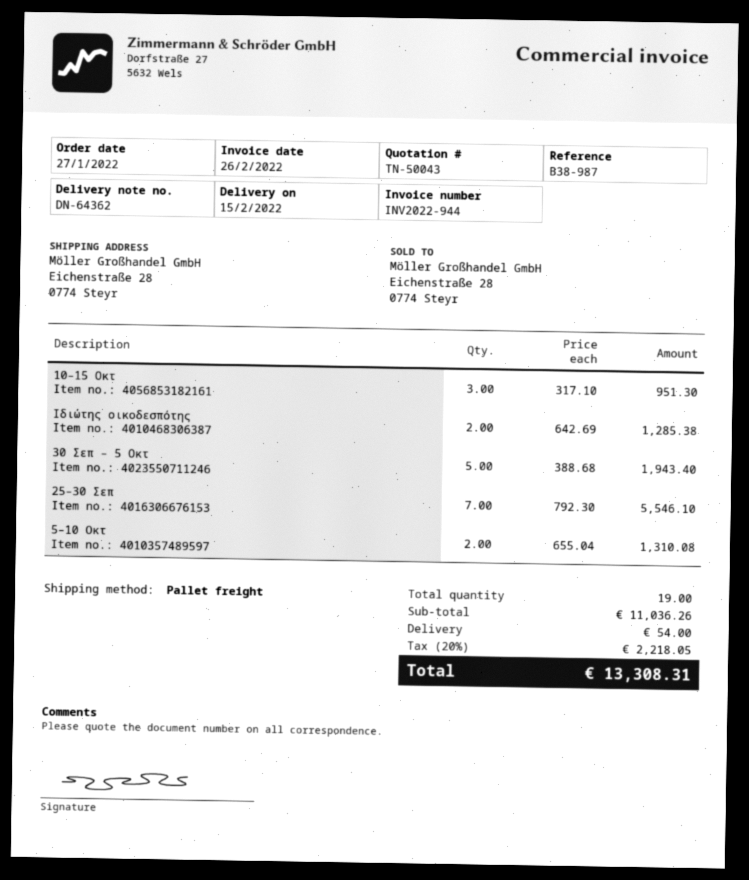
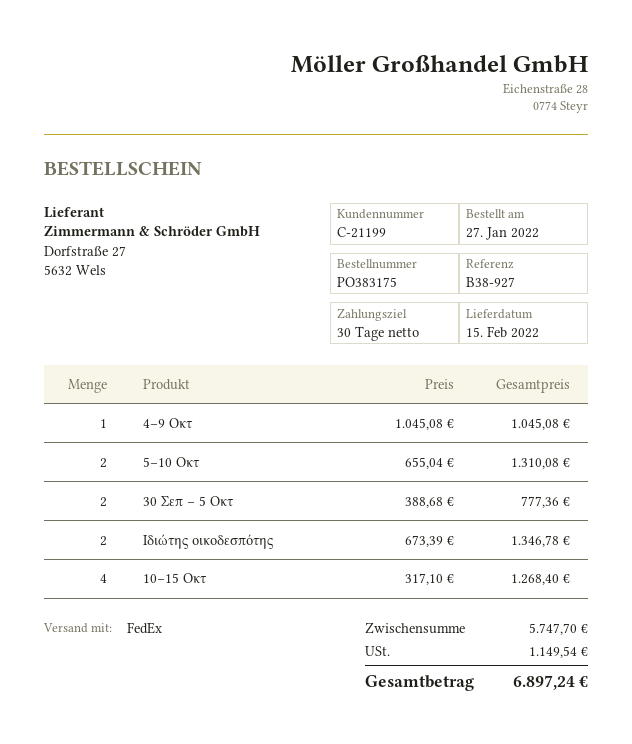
reference: B38-987 -> B38-927
shipping method: pallet freight -> FedEx
10–15 Οκτ: 3 x 317.10 = 951.30 -> 4 x 317.10 = 1268.40
Ιδιώτης οικοδεσπότης: 2 x 642.69 = 1285.38 -> 2 x 673.39 = 1346.78
30 Σεπ – 5 Οκτ: 5 x 388.68 = 1943.40 -> 2 x 388.68 = 777.36
25–30 Σεπ: 7 x 792.30 = 5546.10 -> none
4–9 Οκτ: none -> 1 x 1045.08 = 1045.08
subtotal: 11036.26 -> 5747.70
shipping: 54.00 -> none
tax: 2218.05 -> 1149.54
total: 13308.31 -> 6897.24

